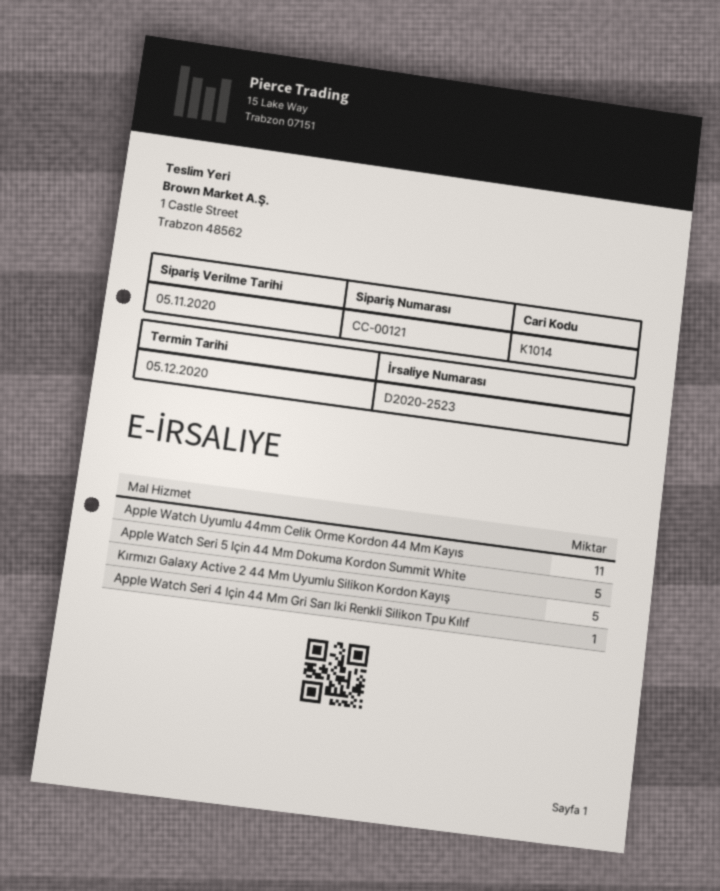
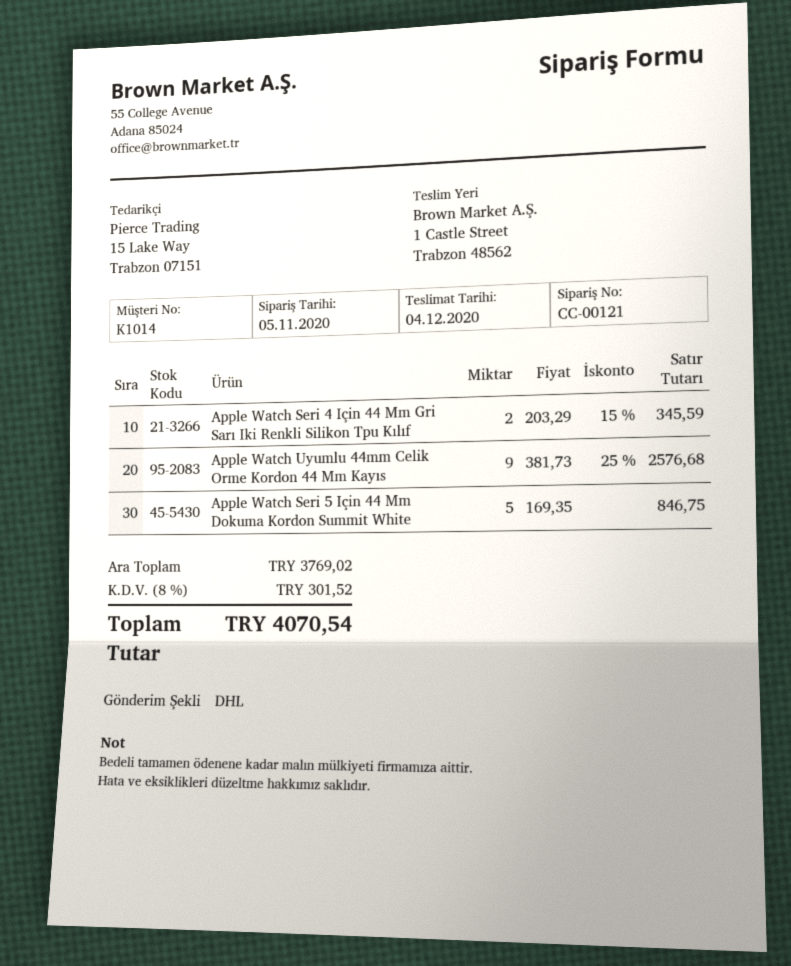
delivery date: 2020-12-05 -> 2020-12-04
Apple Watch Uyumlu 44mm Celik Orme Kordon 44 Mm Kayıs: 11 -> 9
Kırmızı Galaxy Active 2 44 Mm Uyumlu Silikon Kordon Kayış: 5 -> none
Apple Watch Seri 4 Için 44 Mm Gri Sarı Iki Renkli Silikon Tpu Kılıf: 1 -> 2

